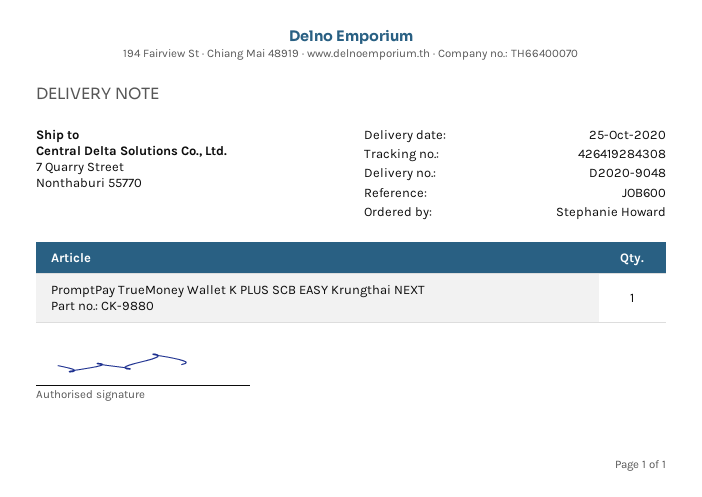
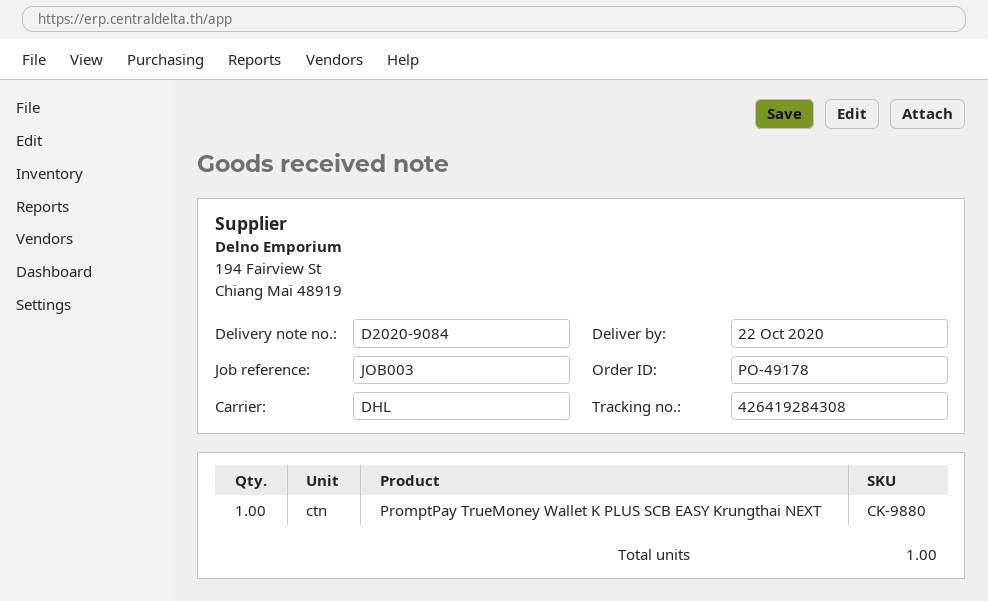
delivery note number: D2020-9048 -> D2020-9084
delivery date: 2020-10-25 -> 2020-10-22
reference: JOB600 -> JOB003

